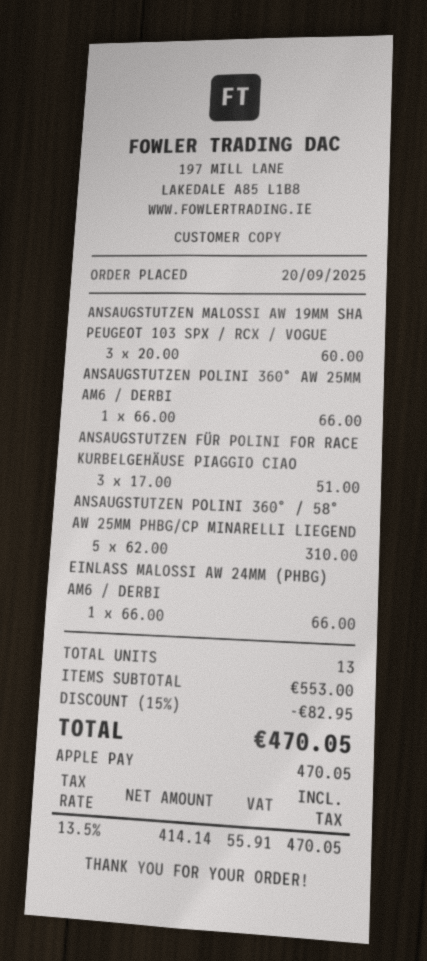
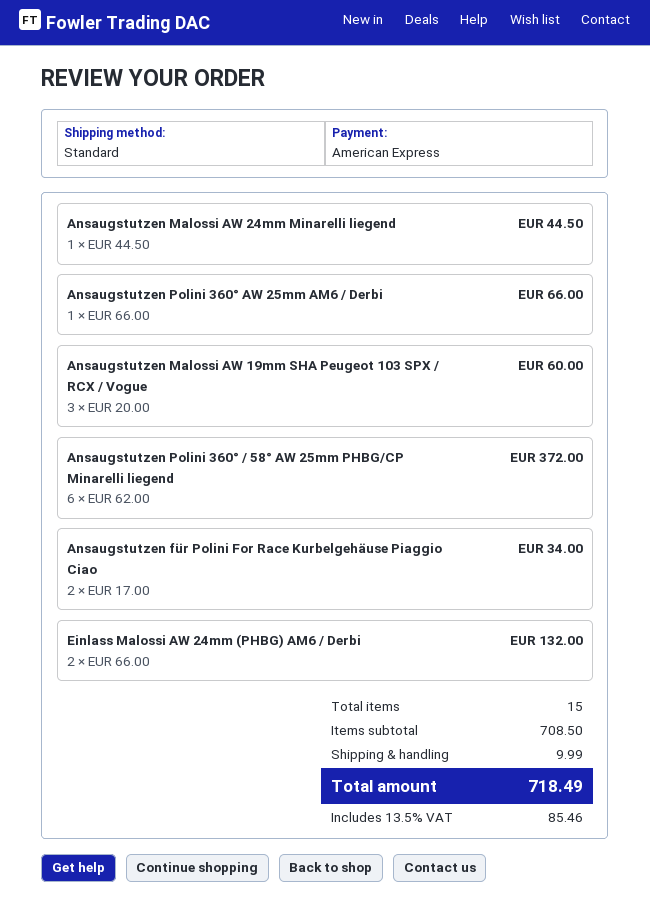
payment method: Apple Pay -> American Express
ANSAUGSTUTZEN FÜR POLINI FOR RACE KURBELGEHÄUSE PIAGGIO CIAO: 3 x 17.00 = 51.00 -> 2 x 17.00 = 34.00
ANSAUGSTUTZEN POLINI 360° / 58° AW 25MM PHBG/CP MINARELLI LIEGEND: 5 x 62.00 = 310.00 -> 6 x 62.00 = 372.00
EINLASS MALOSSI AW 24MM (PHBG) AM6 / DERBI: 1 x 66.00 = 66.00 -> 2 x 66.00 = 132.00
Ansaugstutzen Malossi AW 24mm Minarelli liegend: none -> 1 x 44.50 = 44.50
total quantity: 13 -> 15
subtotal: 553.00 -> 708.50
discount: 15% = 82.95 -> none
shipping: none -> 9.99
tax: 13.5% = 55.91 -> 13.5% = 85.46
total: 470.05 -> 718.49

